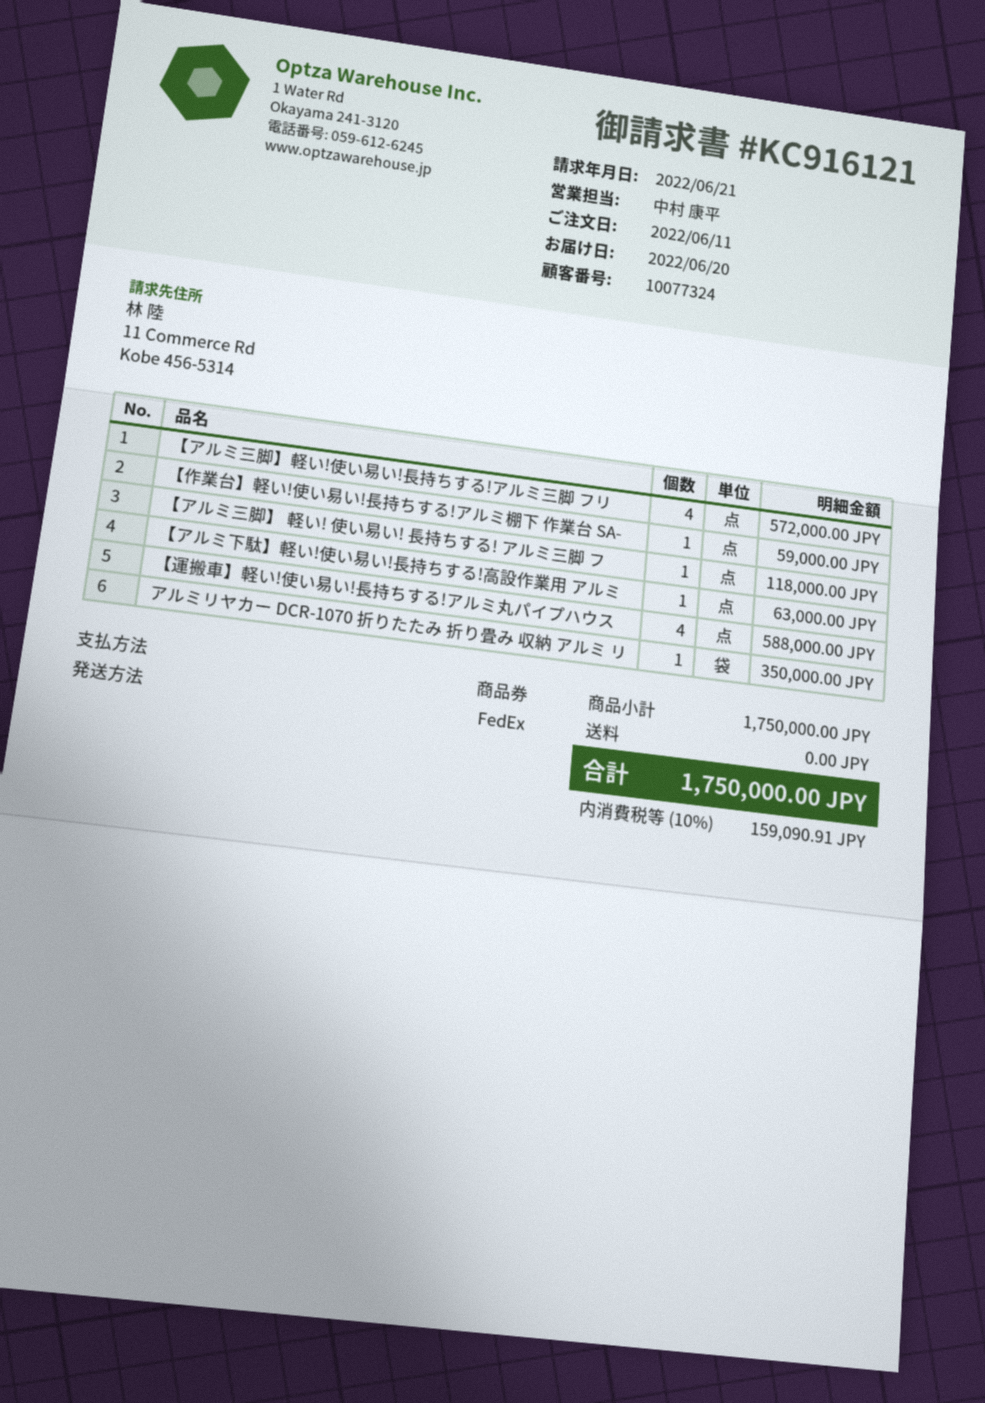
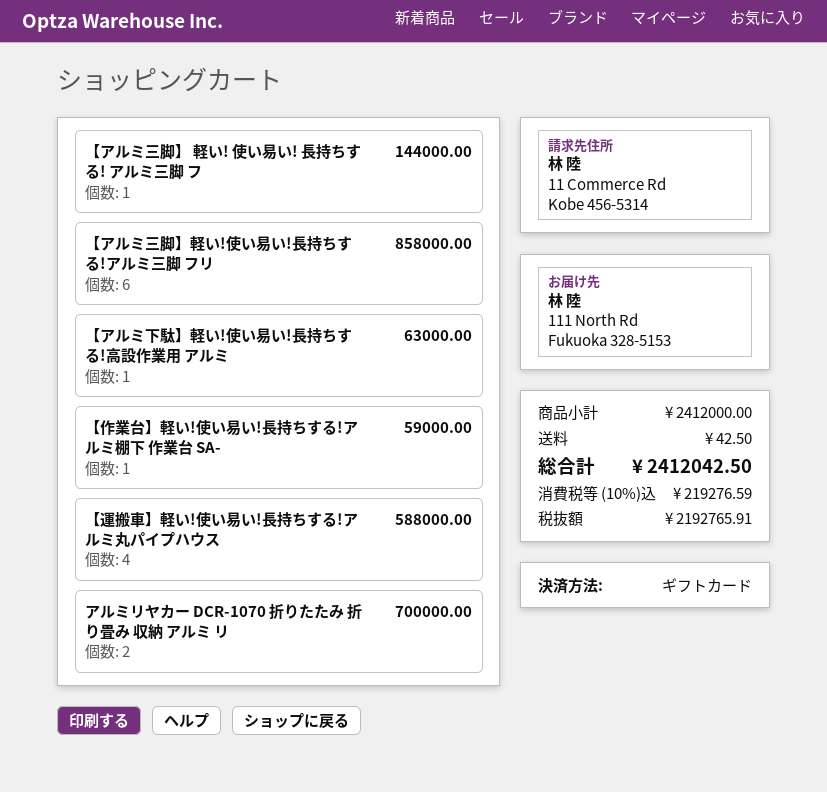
【アルミ三脚】軽い!使い易い!長持ちする!アルミ三脚 フリ: 4 for 572000.00 -> 6 for 858000.00
【アルミ三脚】 軽い! 使い易い! 長持ちする! アルミ三脚 フ: 1 for 118000.00 -> 1 for 144000.00
アルミリヤカー DCR-1070 折りたたみ 折り畳み 収納 アルミ リ: 1 for 350000.00 -> 2 for 700000.00
subtotal: 1750000.00 -> 2412000.00
shipping: 0.00 -> 42.50
tax: 10% = 159090.91 -> 10% = 219276.59
total: 1750000.00 -> 2412042.50

